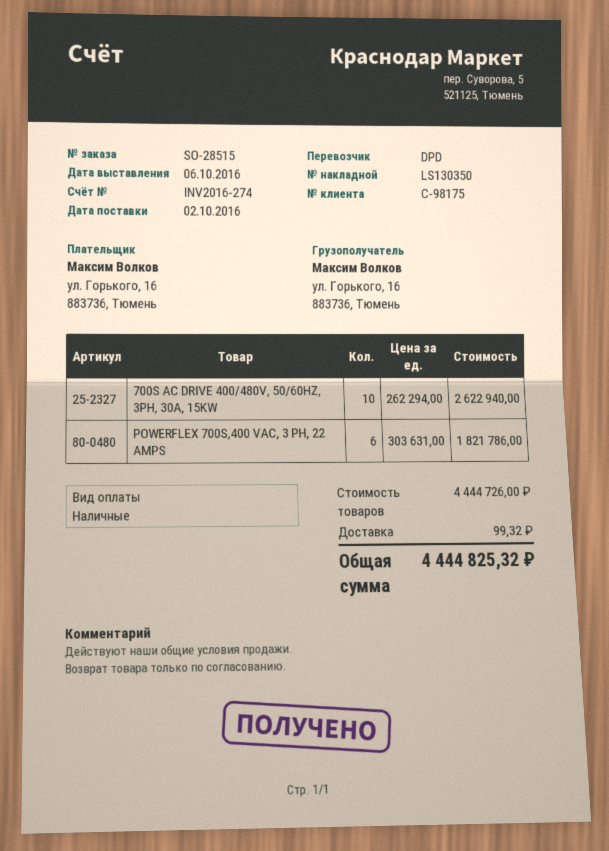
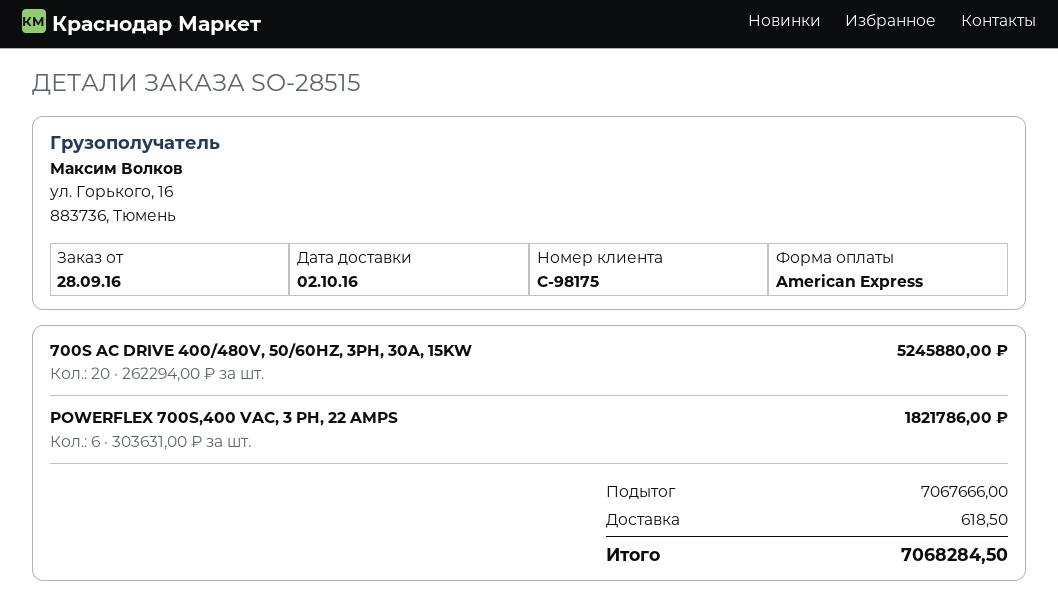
payment method: cash -> American Express
700S AC DRIVE 400/480V, 50/60HZ, 3PH, 30A, 15KW: 10 x 262294.00 = 2622940.00 -> 20 x 262294.00 = 5245880.00
subtotal: 4444726.00 -> 7067666.00
shipping: 99.32 -> 618.50
total: 4444825.32 -> 7068284.50

